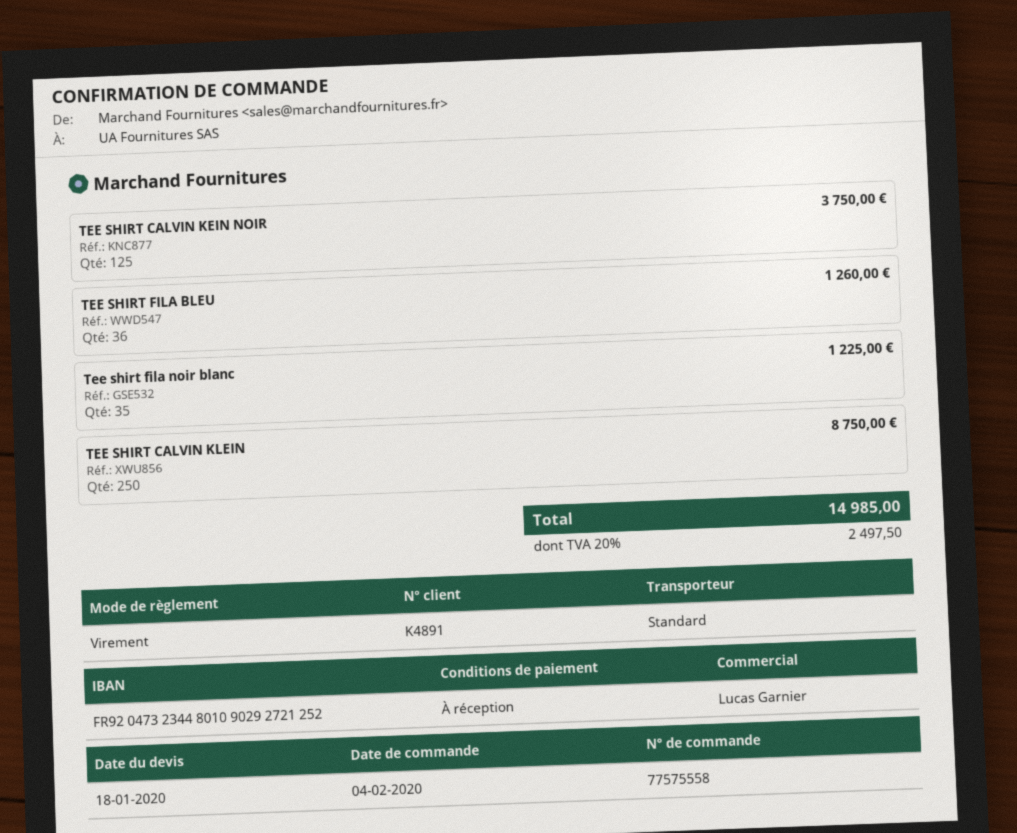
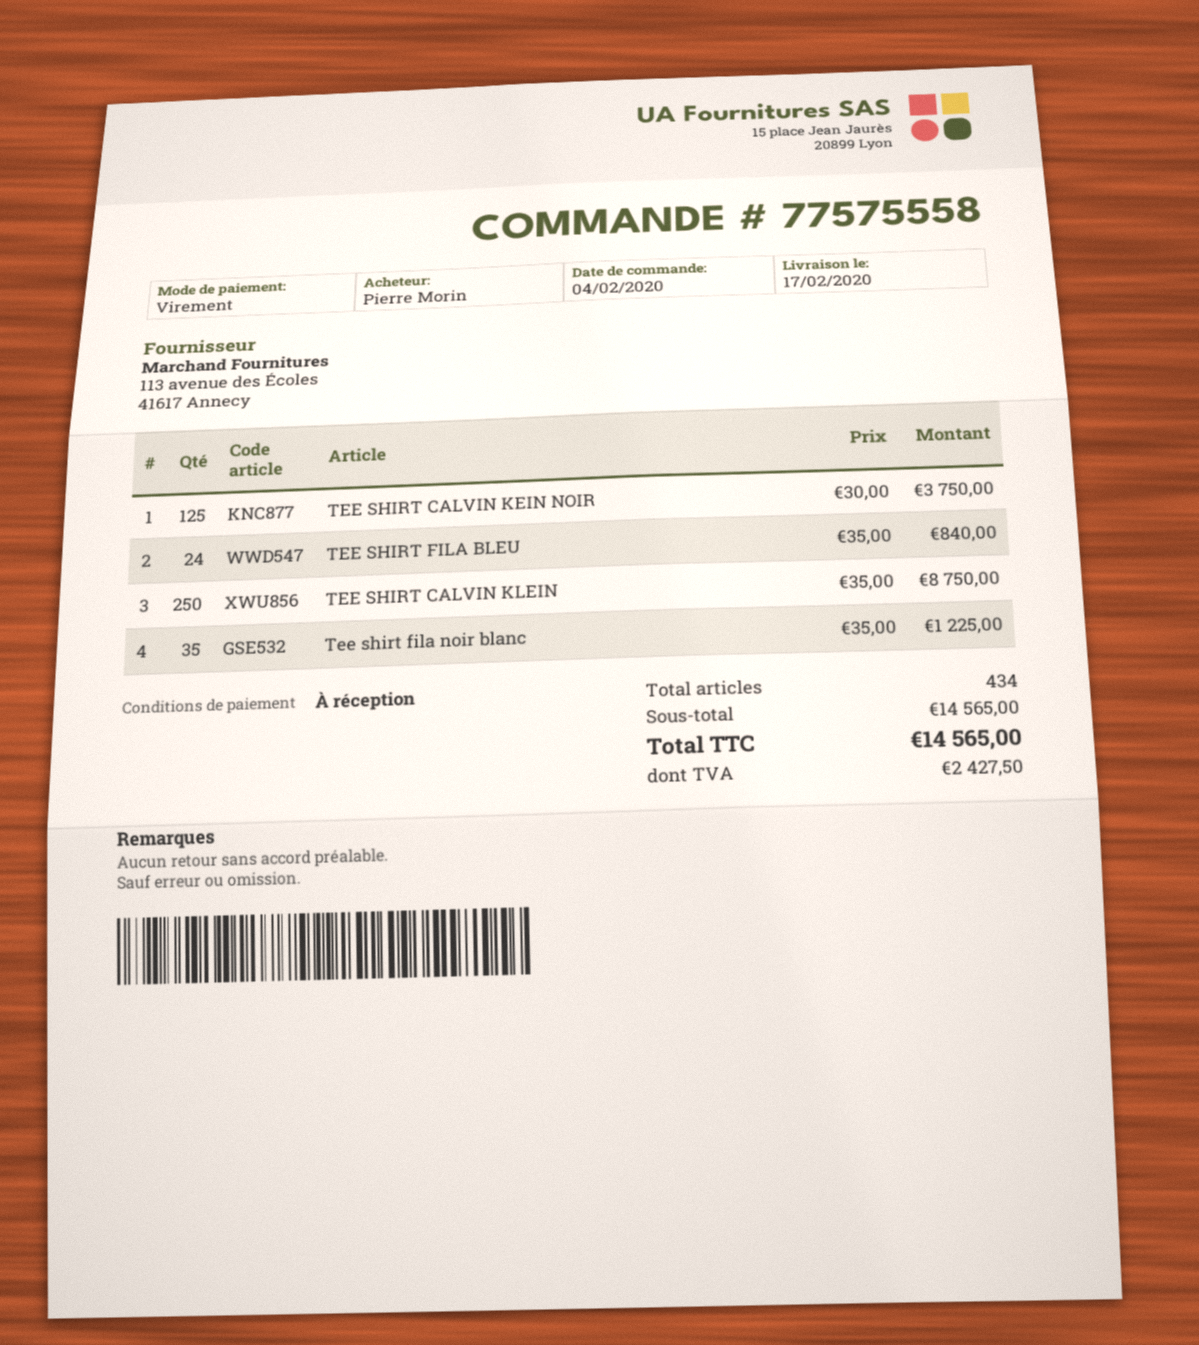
TEE SHIRT FILA BLEU: 36 for 1260.00 -> 24 for 840.00
tax: 2497.50 -> 2427.50
total: 14985.00 -> 14565.00

